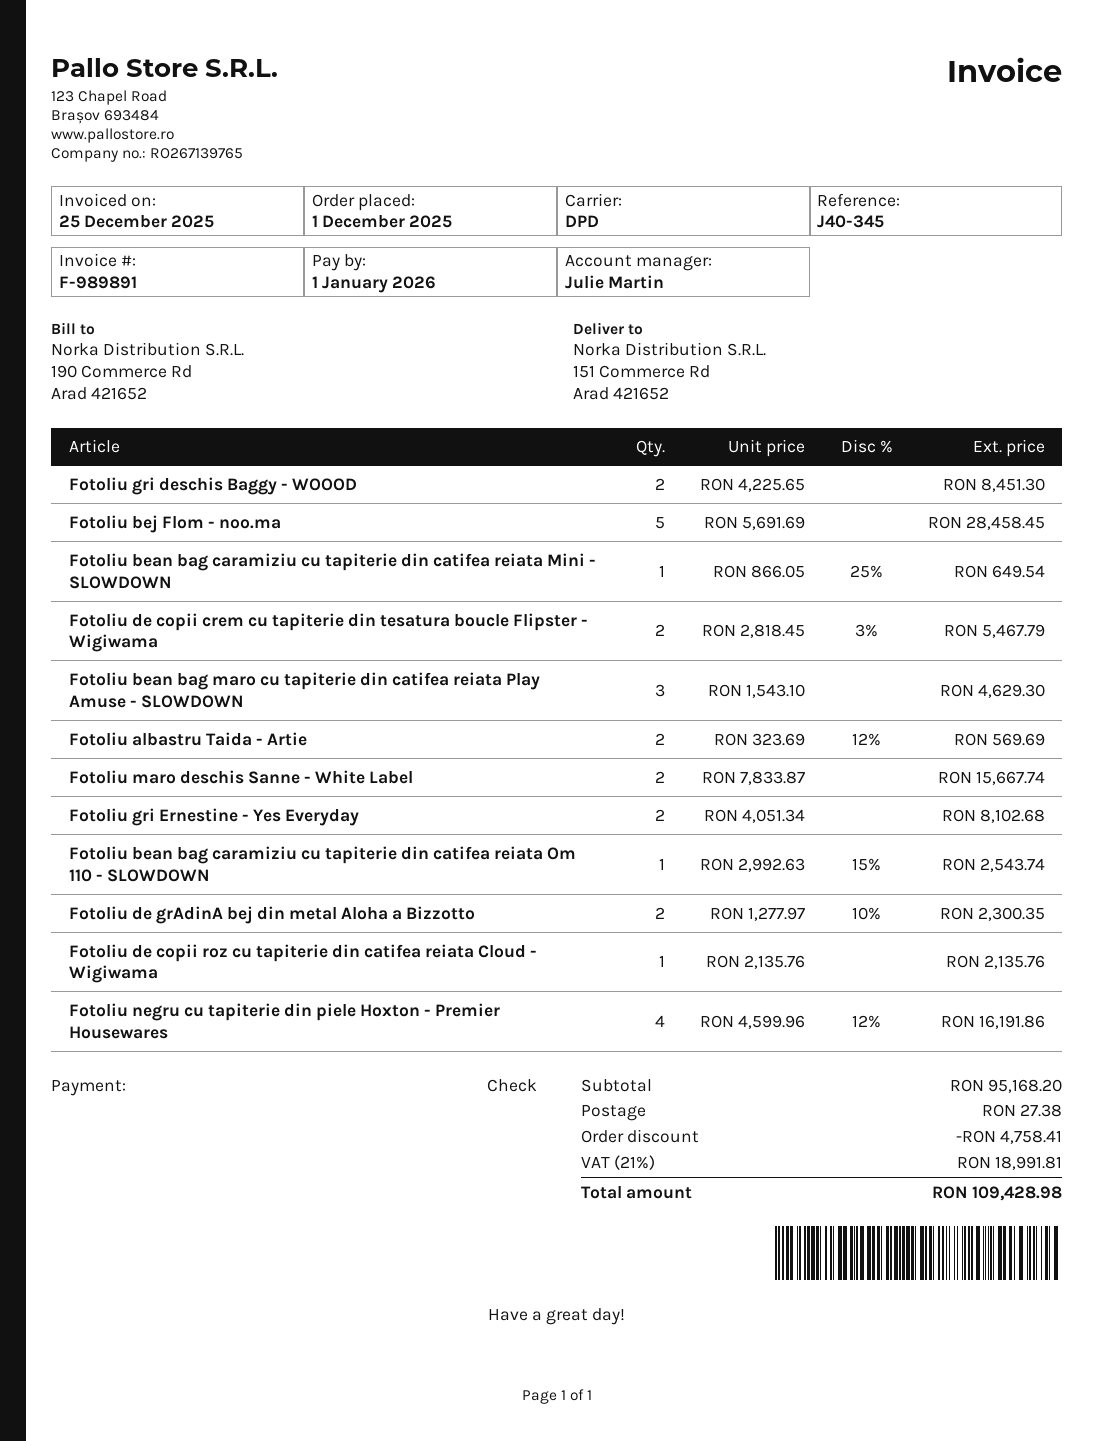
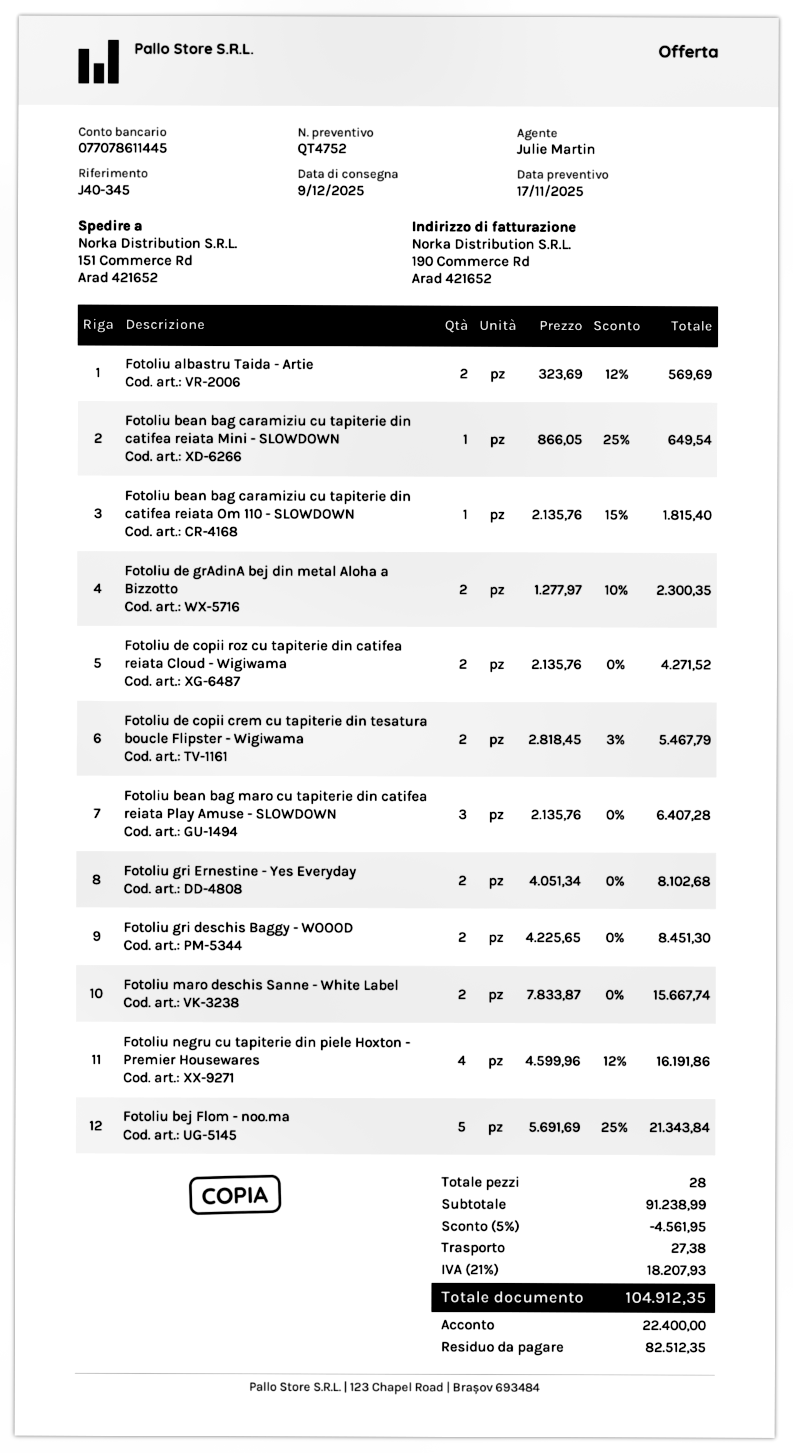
Fotoliu bej Flom - noo.ma: 5 x 5691.69 = 28458.45 -> 5 x 5691.69 - 25% = 21343.84
Fotoliu bean bag maro cu tapiterie din catifea reiata Play Amuse - SLOWDOWN: 3 x 1543.10 = 4629.30 -> 3 x 2135.76 = 6407.28
Fotoliu bean bag caramiziu cu tapiterie din catifea reiata Om 110 - SLOWDOWN: 1 x 2992.63 - 15% = 2543.74 -> 1 x 2135.76 - 15% = 1815.40
Fotoliu de copii roz cu tapiterie din catifea reiata Cloud - Wigiwama: 1 x 2135.76 = 2135.76 -> 2 x 2135.76 = 4271.52
subtotal: 95168.20 -> 91238.99
discount: 4758.41 -> 4561.95
tax: 21% = 18991.81 -> 21% = 18207.93
total: 109428.98 -> 104912.35

